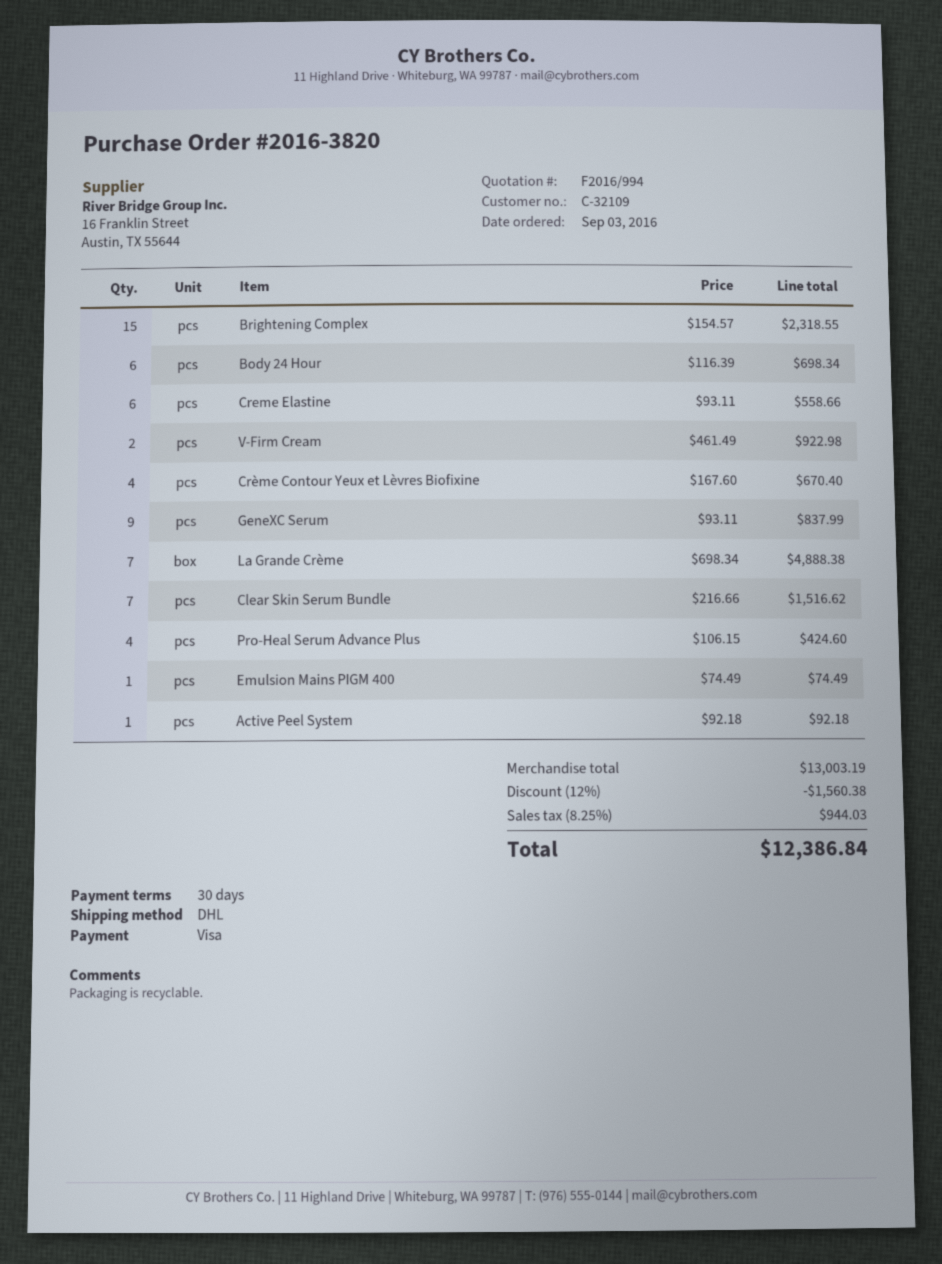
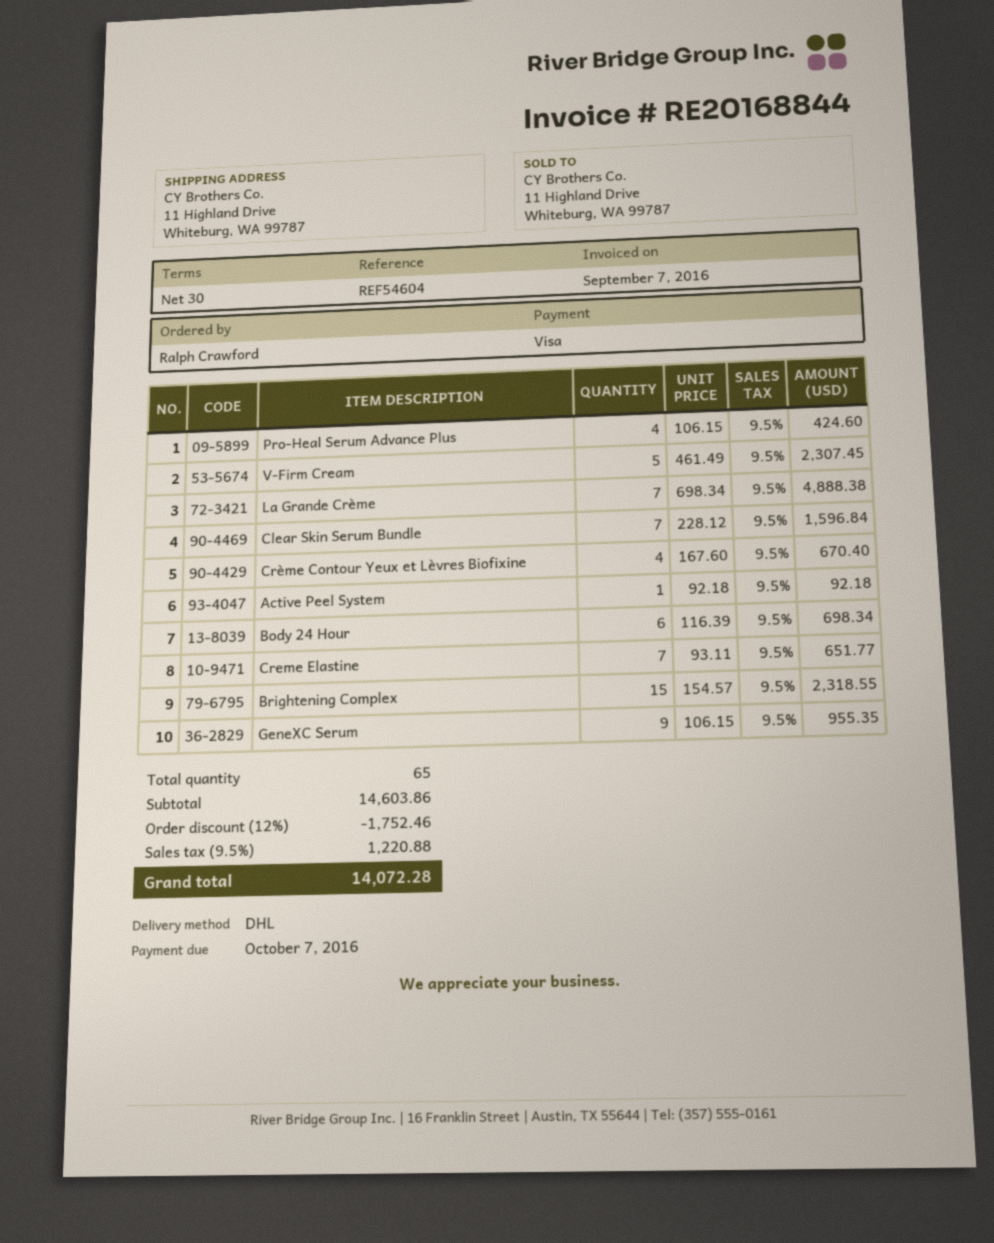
Creme Elastine: 6 x 93.11 = 558.66 -> 7 x 93.11 = 651.77
V-Firm Cream: 2 x 461.49 = 922.98 -> 5 x 461.49 = 2307.45
GeneXC Serum: 9 x 93.11 = 837.99 -> 9 x 106.15 = 955.35
Clear Skin Serum Bundle: 7 x 216.66 = 1516.62 -> 7 x 228.12 = 1596.84
Emulsion Mains PIGM 400: 1 x 74.49 = 74.49 -> none
subtotal: 13003.19 -> 14603.86
discount: 12% = 1560.38 -> 12% = 1752.46
tax: 8.25% = 944.03 -> 9.5% = 1220.88
total: 12386.84 -> 14072.28

